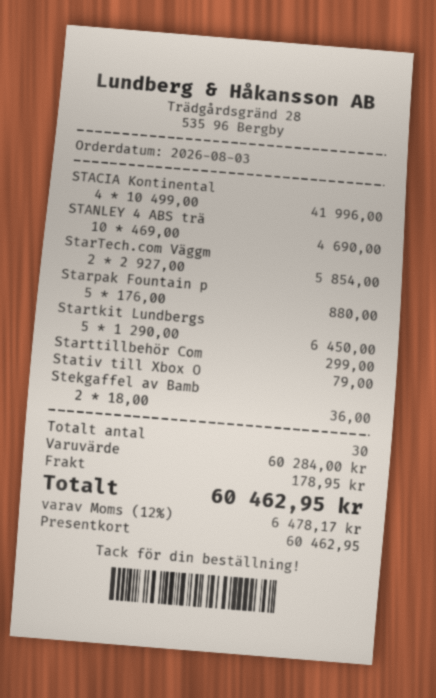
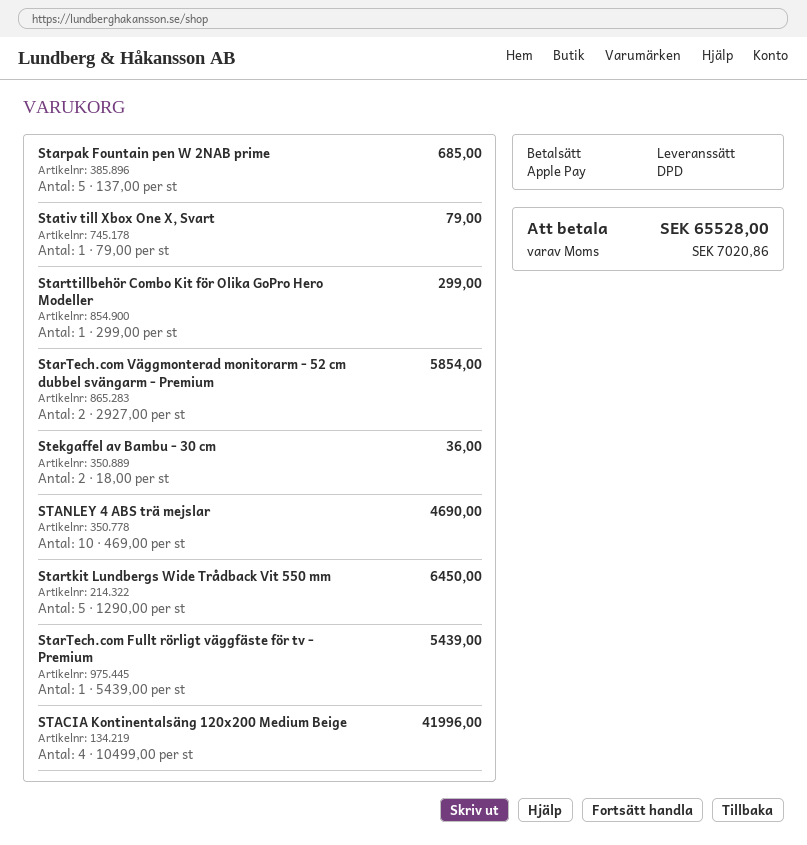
payment method: gift card -> Apple Pay
Starpak Fountain p: 5 x 176.00 = 880.00 -> 5 x 137.00 = 685.00
StarTech.com Fullt rörligt väggfäste för tv - Premium: none -> 1 x 5439.00 = 5439.00
shipping: 178.95 -> none
tax: 6478.17 -> 7020.86
total: 60462.95 -> 65528.00

